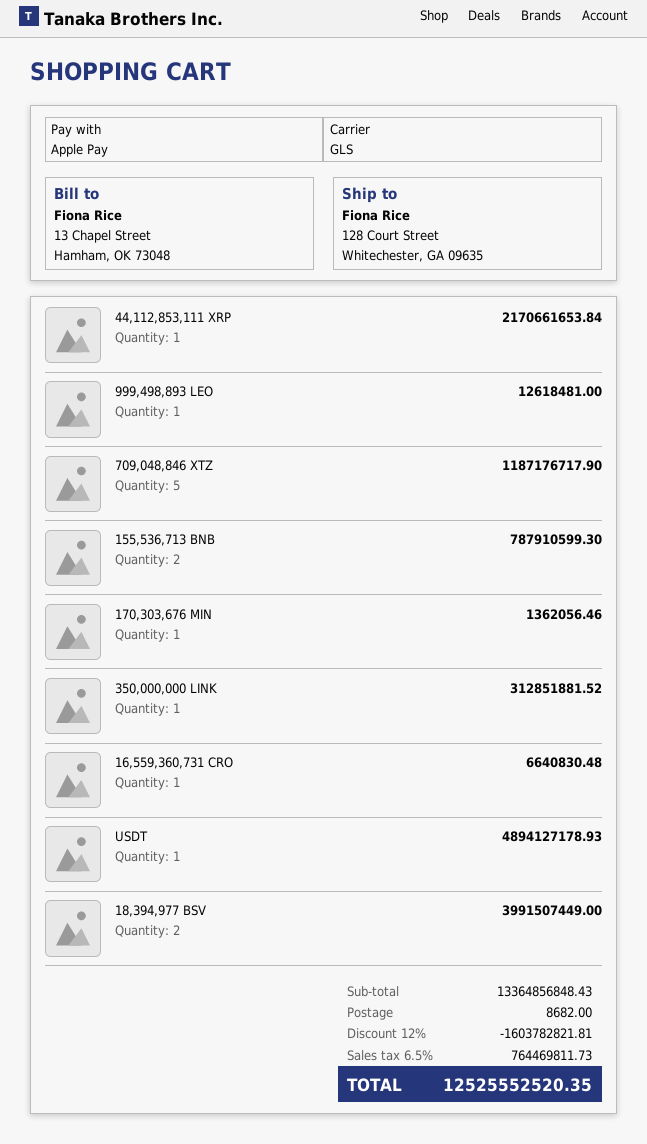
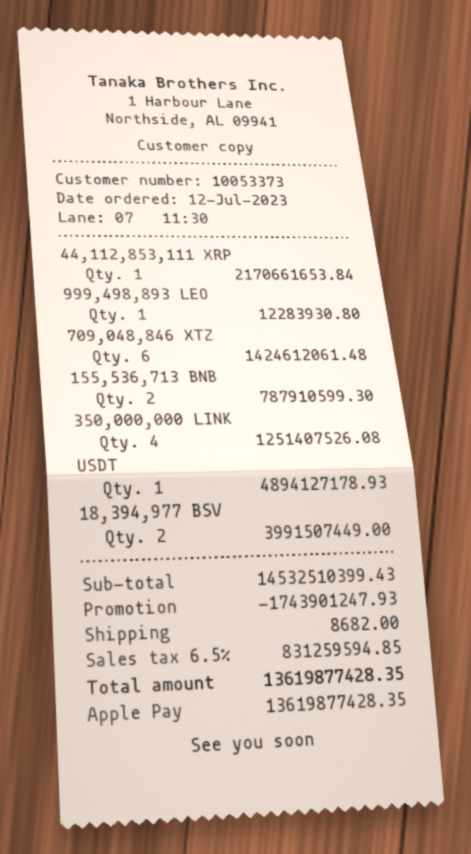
999,498,893 LEO: 1 for 12618481.00 -> 1 for 12283930.80
709,048,846 XTZ: 5 for 1187176717.90 -> 6 for 1424612061.48
170,303,676 MIN: 1 for 1362056.46 -> none
350,000,000 LINK: 1 for 312851881.52 -> 4 for 1251407526.08
16,559,360,731 CRO: 1 for 6640830.48 -> none
subtotal: 13364856848.43 -> 14532510399.43
discount: 1603782821.81 -> 1743901247.93
tax: 6.5% = 764469811.73 -> 6.5% = 831259594.85
total: 12525552520.35 -> 13619877428.35

